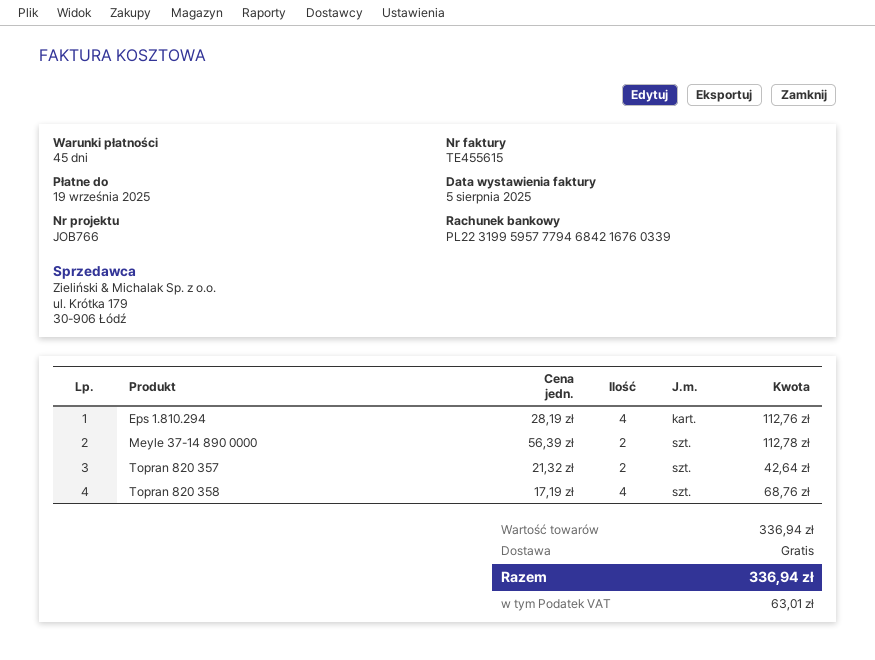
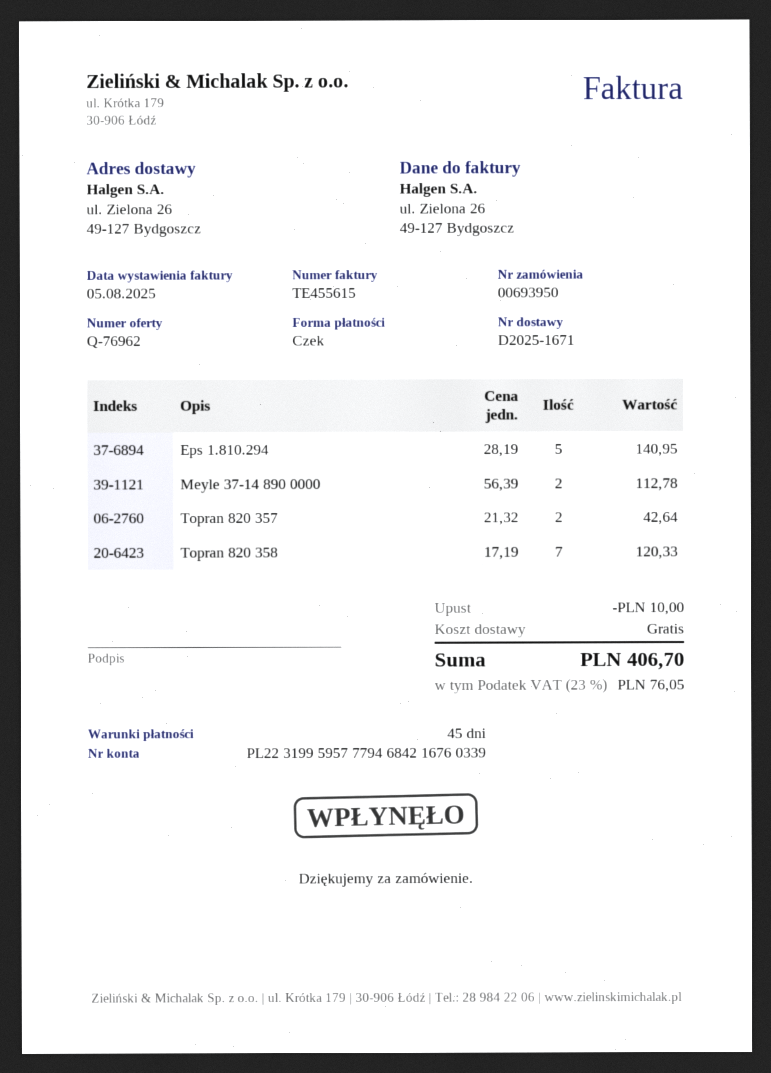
Eps 1.810.294: 4 x 28.19 = 112.76 -> 5 x 28.19 = 140.95
Topran 820 358: 4 x 17.19 = 68.76 -> 7 x 17.19 = 120.33
discount: none -> 10.00
tax: 63.01 -> 76.05
total: 336.94 -> 406.70

